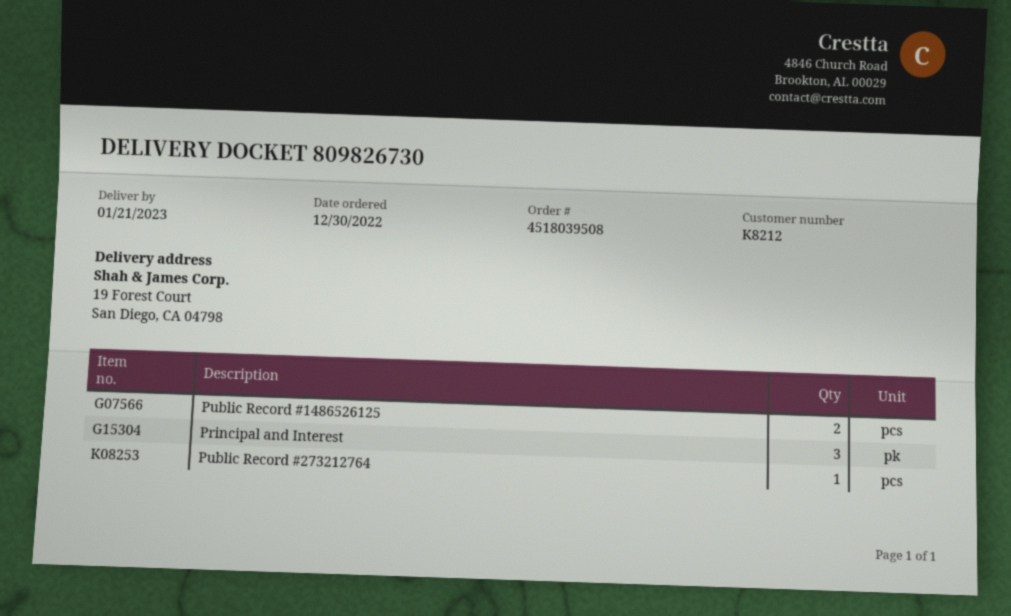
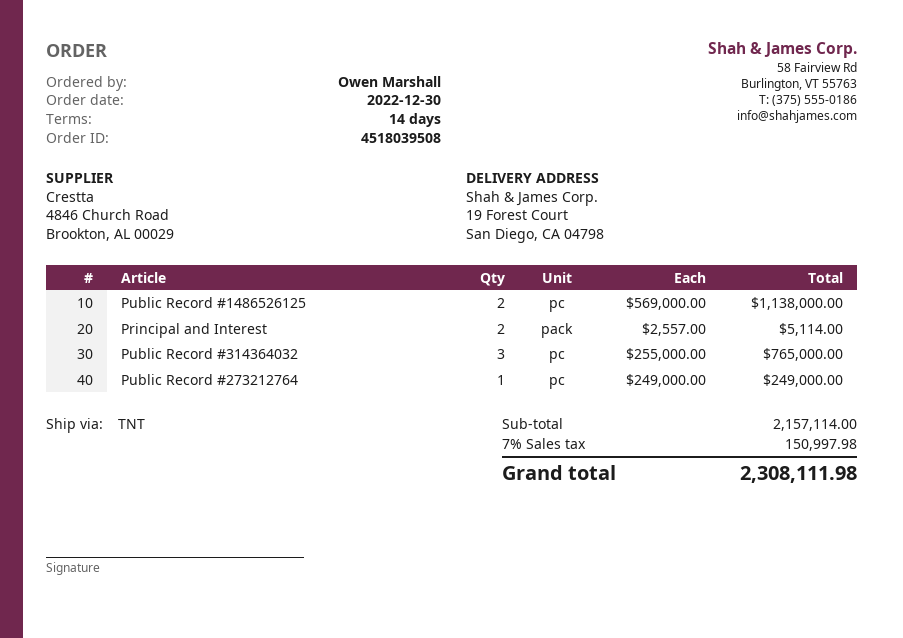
Principal and Interest: 3 -> 2
Public Record #314364032: none -> 3

